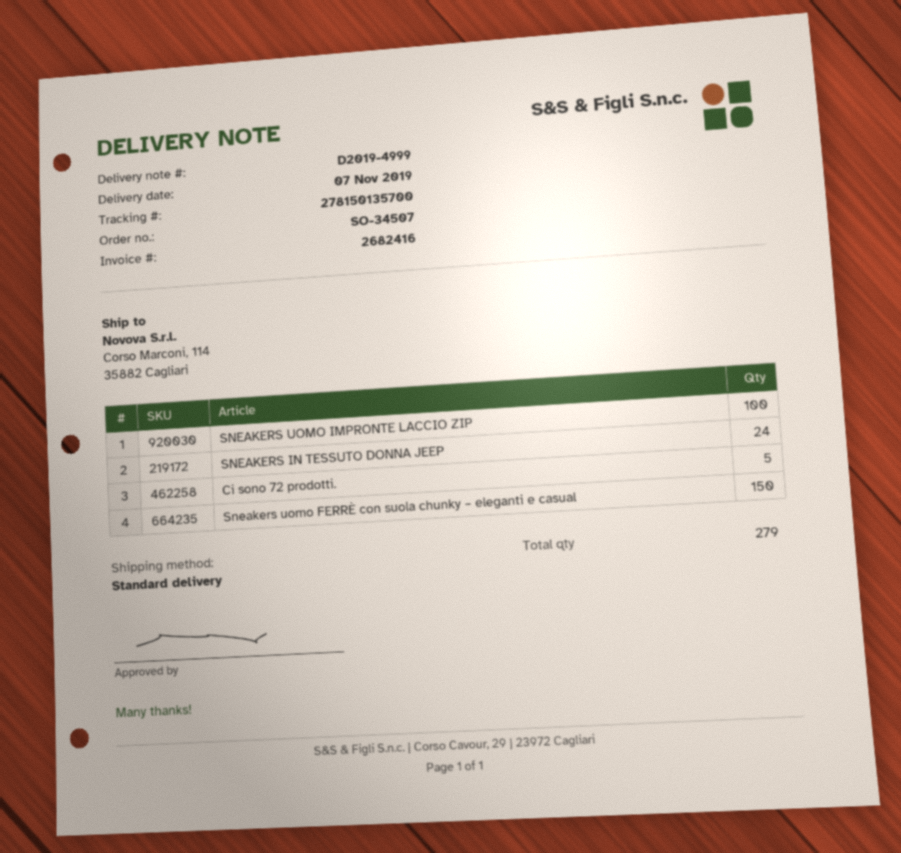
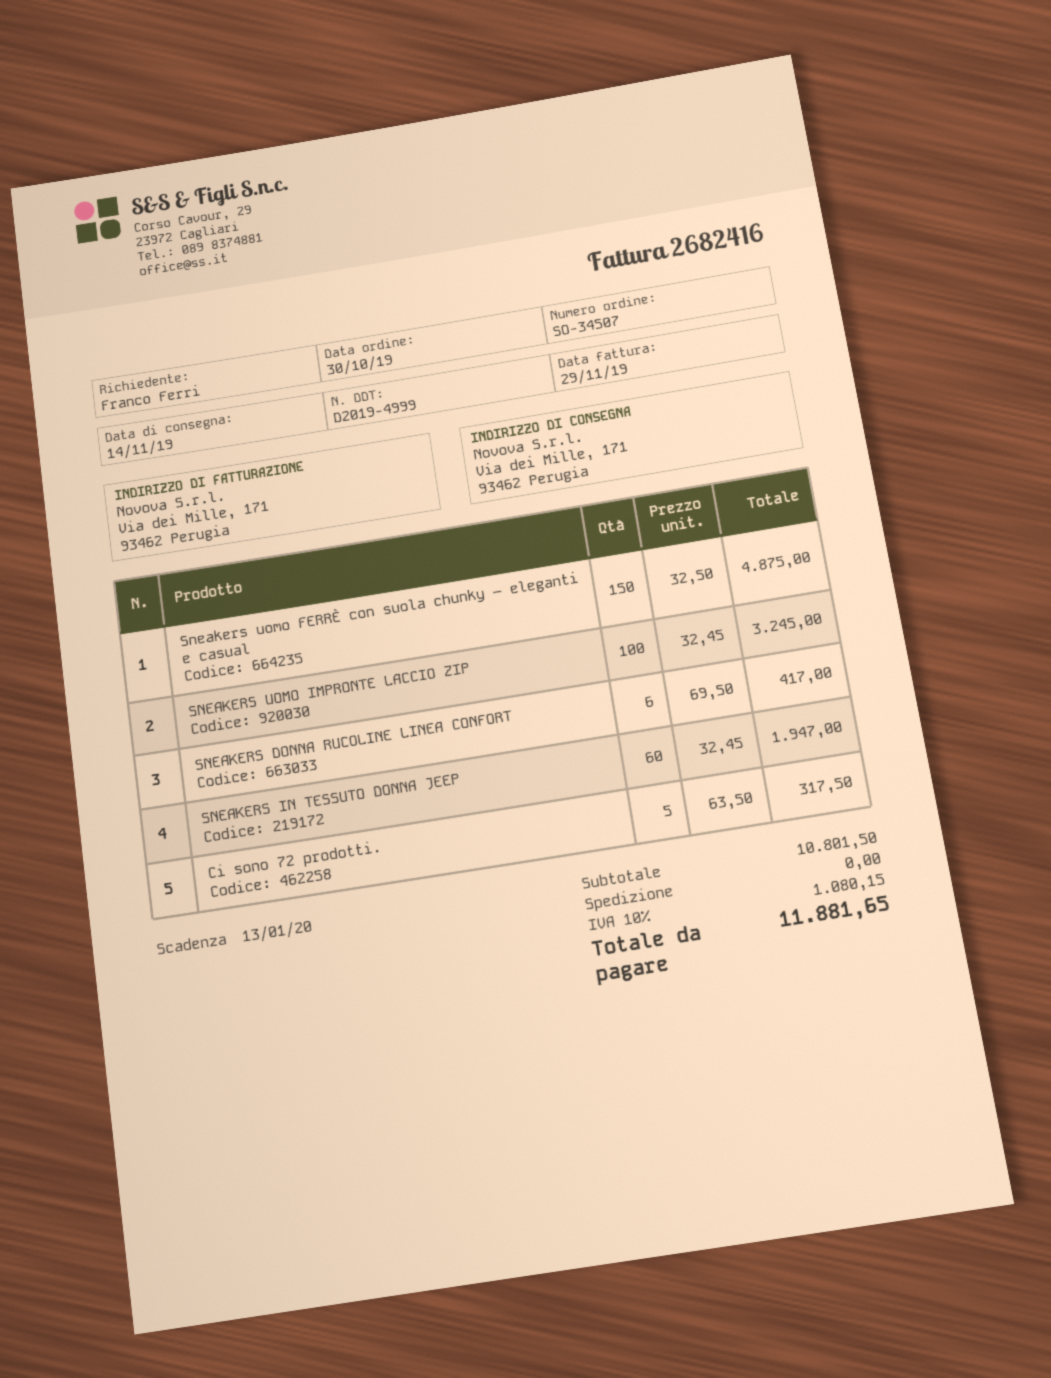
delivery date: 2019-11-07 -> 2019-11-14
ship to: Corso Marconi, 114, 35882 Cagliari -> Via dei Mille, 171, 93462 Perugia
SNEAKERS IN TESSUTO DONNA JEEP: 24 -> 60
SNEAKERS DONNA RUCOLINE LINEA CONFORT: none -> 6

